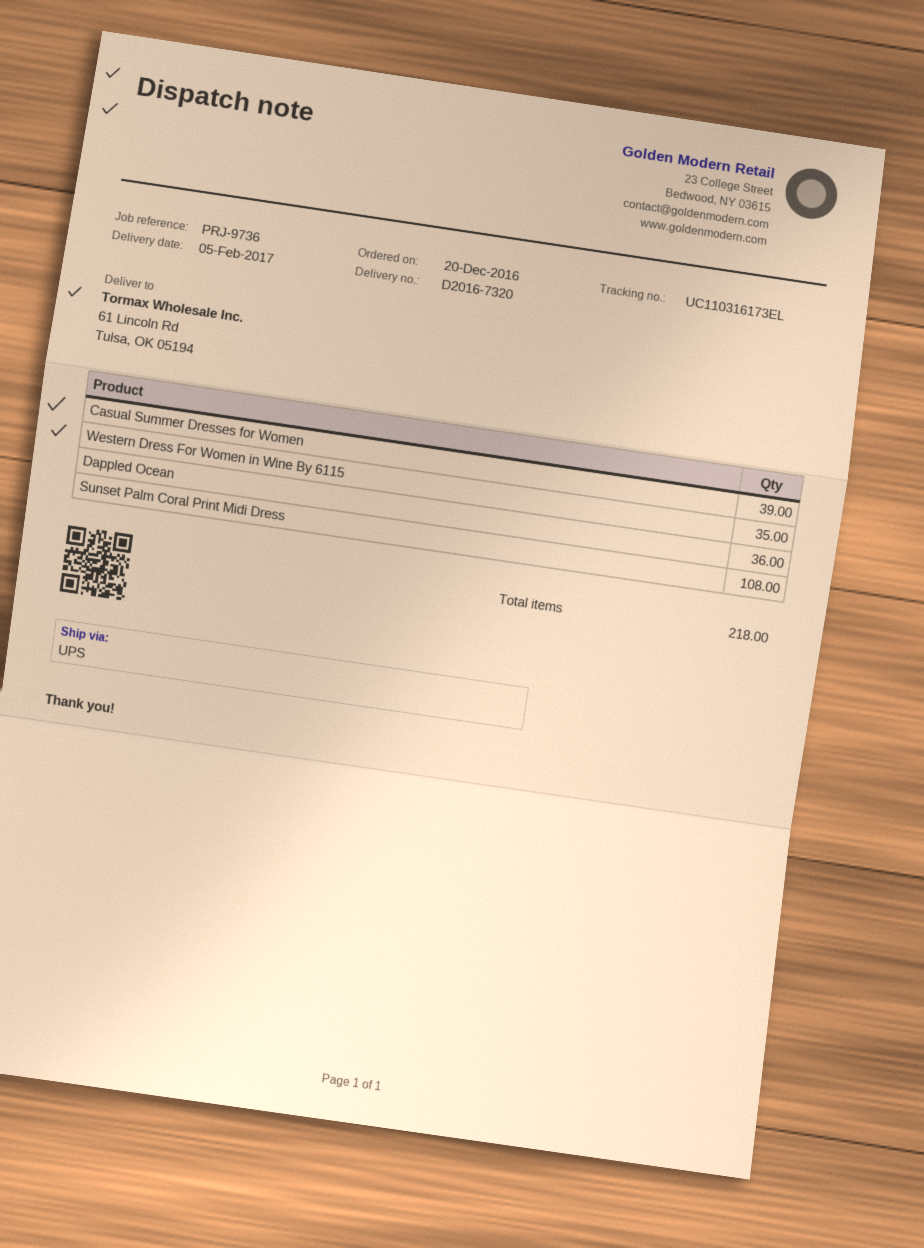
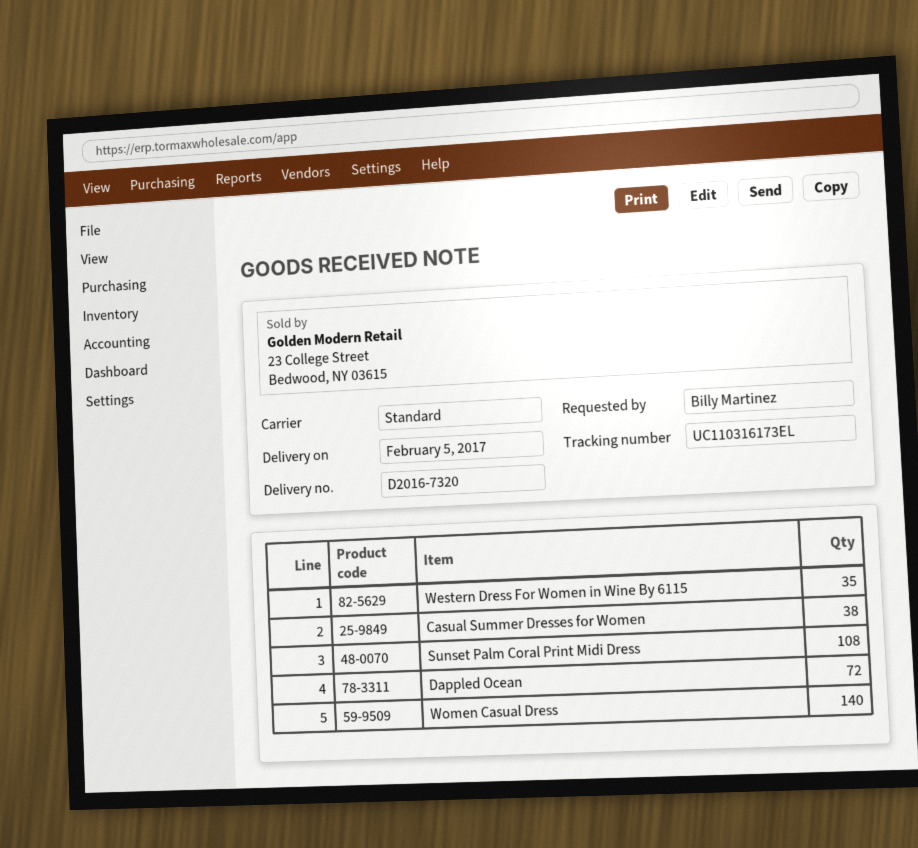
shipping method: UPS -> standard
Casual Summer Dresses for Women: 39 -> 38
Dappled Ocean: 36 -> 72
Women Casual Dress: none -> 140

